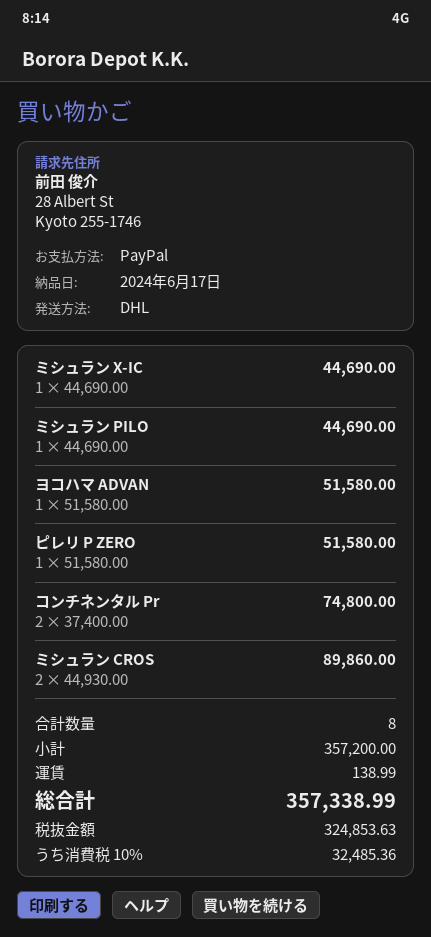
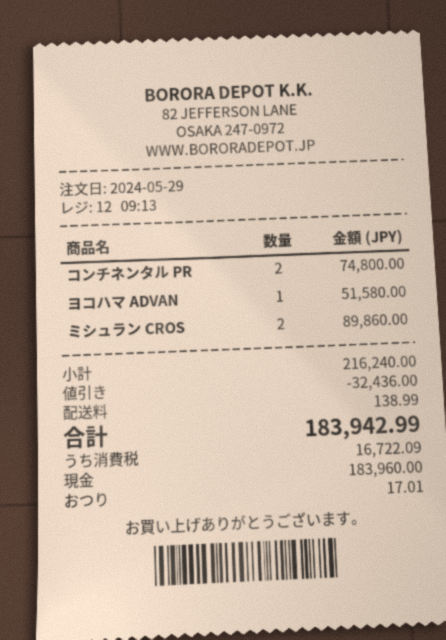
payment method: PayPal -> cash
ミシュラン X-IC: 1 for 44690.00 -> none
ミシュラン PILO: 1 for 44690.00 -> none
ピレリ P ZERO: 1 for 51580.00 -> none
subtotal: 357200.00 -> 216240.00
discount: none -> 32436.00
tax: 32485.36 -> 16722.09
total: 357338.99 -> 183942.99

